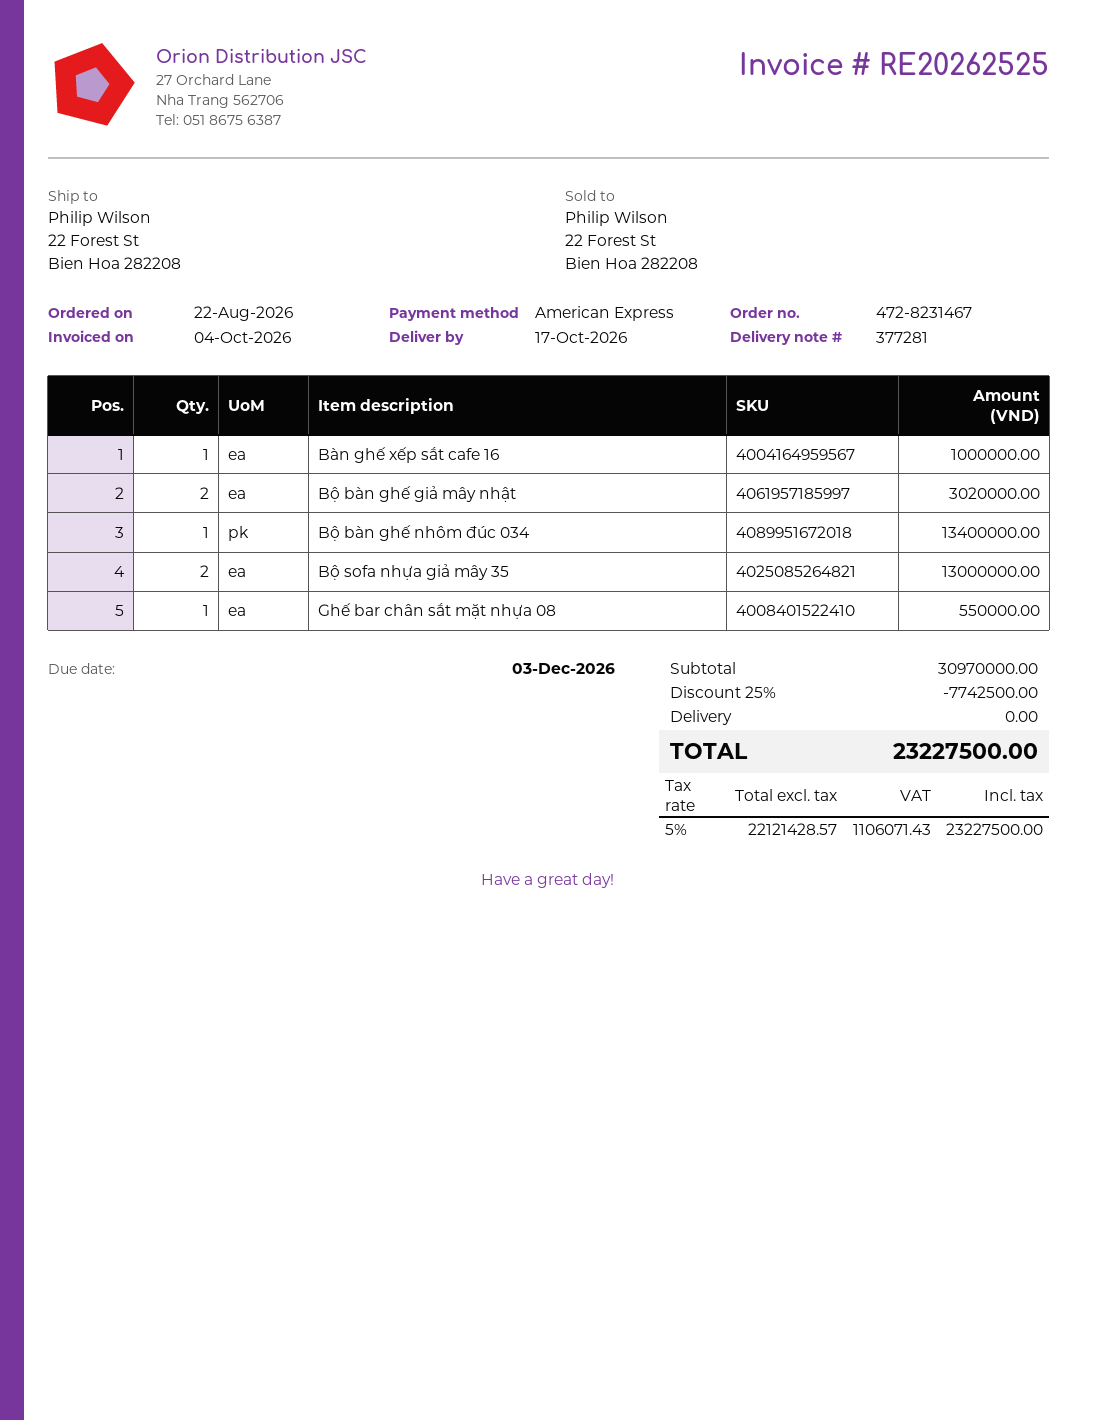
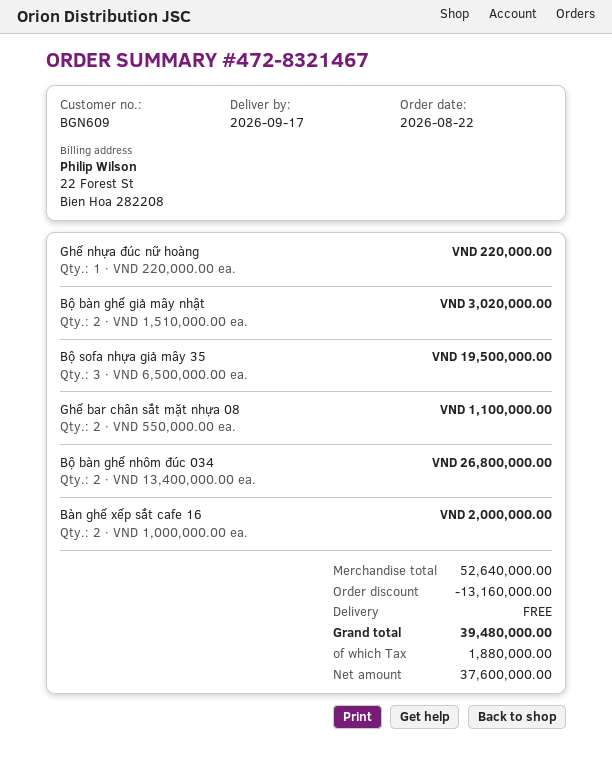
order number: 472-8231467 -> 472-8321467
delivery date: 2026-10-17 -> 2026-09-17
Bàn ghế xếp sắt cafe 16: 1 for 1000000.00 -> 2 for 2000000.00
Bộ bàn ghế nhôm đúc 034: 1 for 13400000.00 -> 2 for 26800000.00
Bộ sofa nhựa giả mây 35: 2 for 13000000.00 -> 3 for 19500000.00
Ghế bar chân sắt mặt nhựa 08: 1 for 550000.00 -> 2 for 1100000.00
Ghế nhựa đúc nữ hoàng: none -> 1 for 220000.00
subtotal: 30970000.00 -> 52640000.00
discount: 7742500.00 -> 13160000.00
net: 22121428.57 -> 37600000.00
tax: 1106071.43 -> 1880000.00
total: 23227500.00 -> 39480000.00

